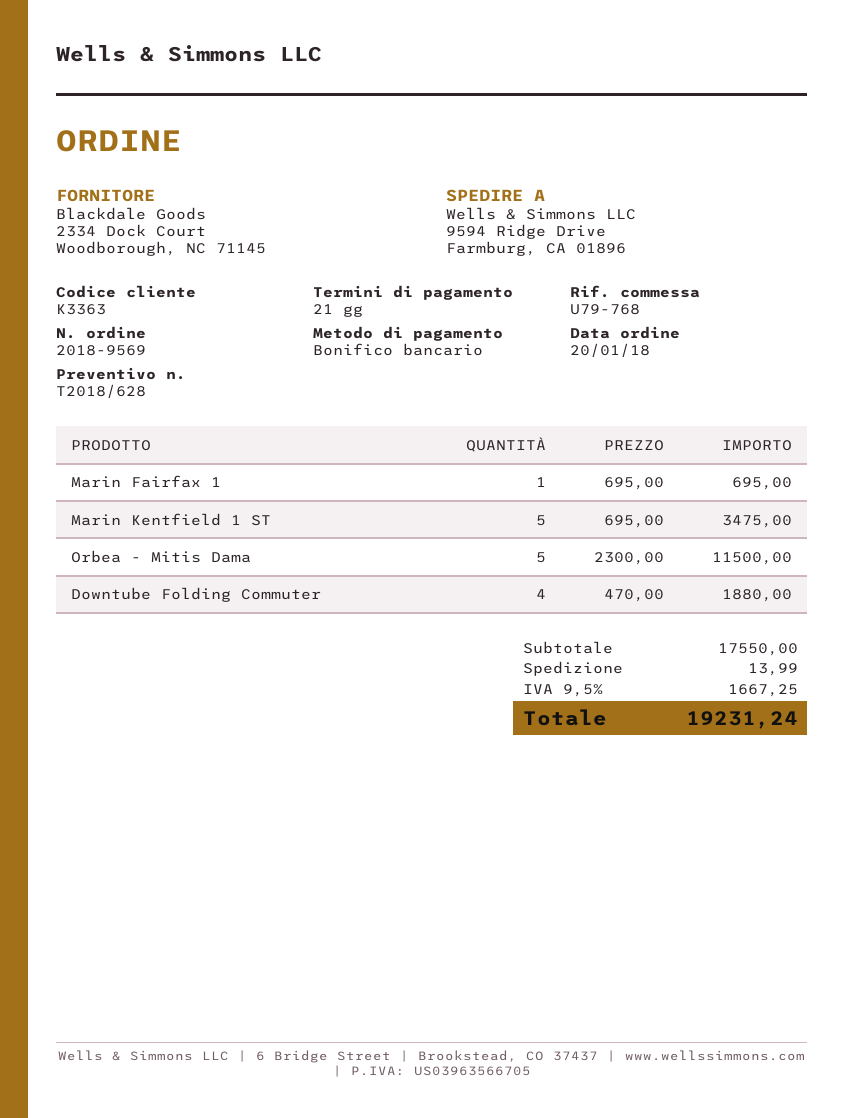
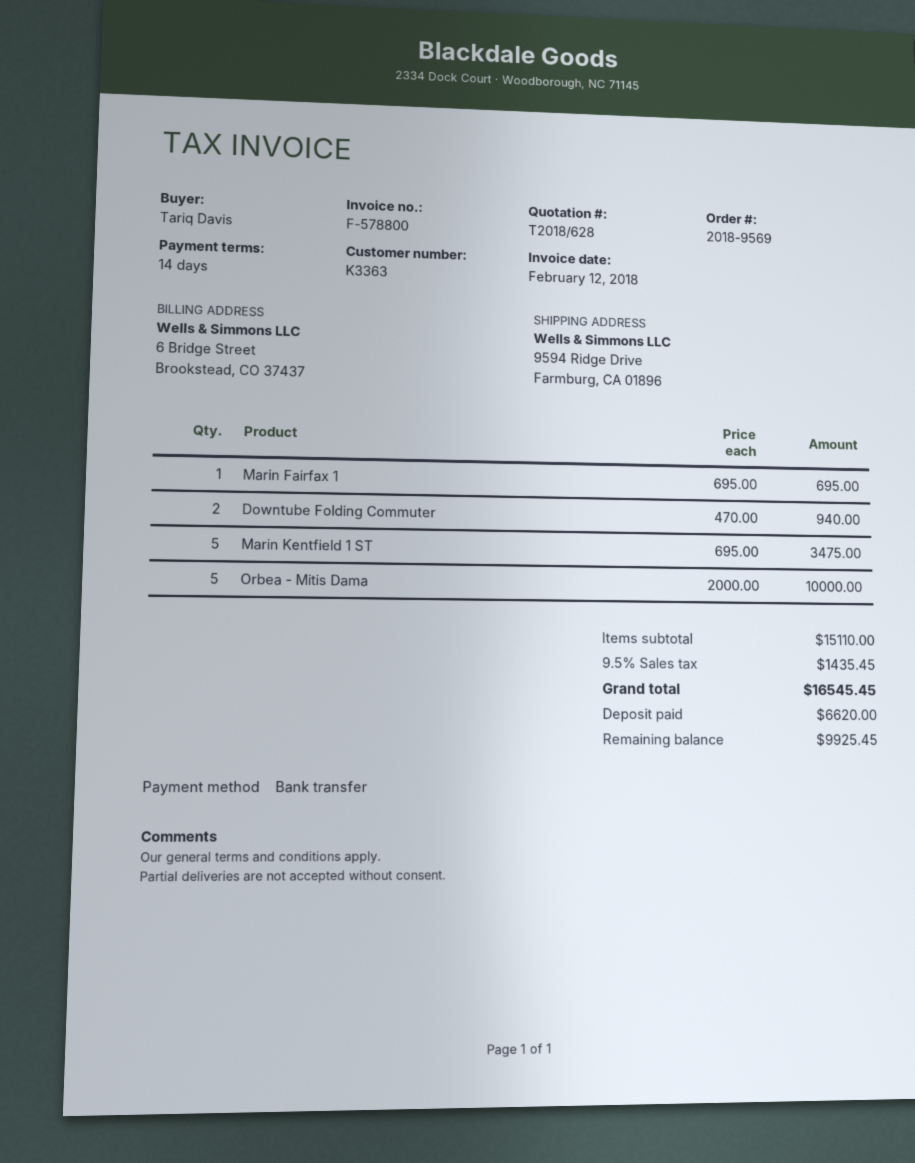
payment terms: 21 days -> 14 days
Orbea - Mitis Dama: 5 x 2300.00 = 11500.00 -> 5 x 2000.00 = 10000.00
Downtube Folding Commuter: 4 x 470.00 = 1880.00 -> 2 x 470.00 = 940.00
subtotal: 17550.00 -> 15110.00
shipping: 13.99 -> none
tax: 9.5% = 1667.25 -> 9.5% = 1435.45
total: 19231.24 -> 16545.45

